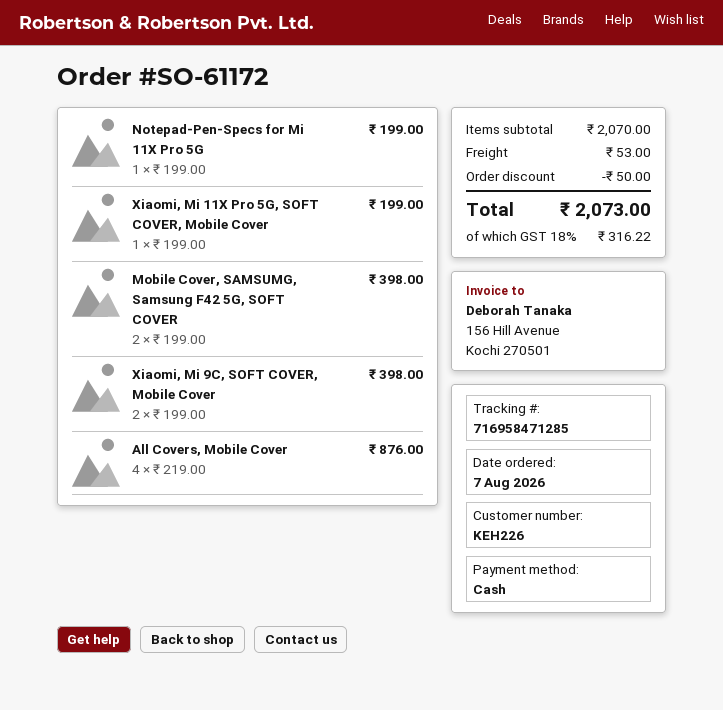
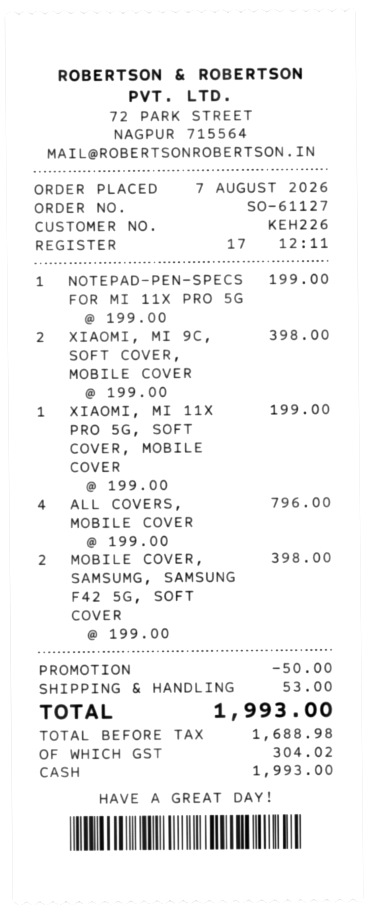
order number: SO-61172 -> SO-61127
All Covers, Mobile Cover: 4 x 219.00 = 876.00 -> 4 x 199.00 = 796.00
tax: 316.22 -> 304.02
total: 2073.00 -> 1993.00

